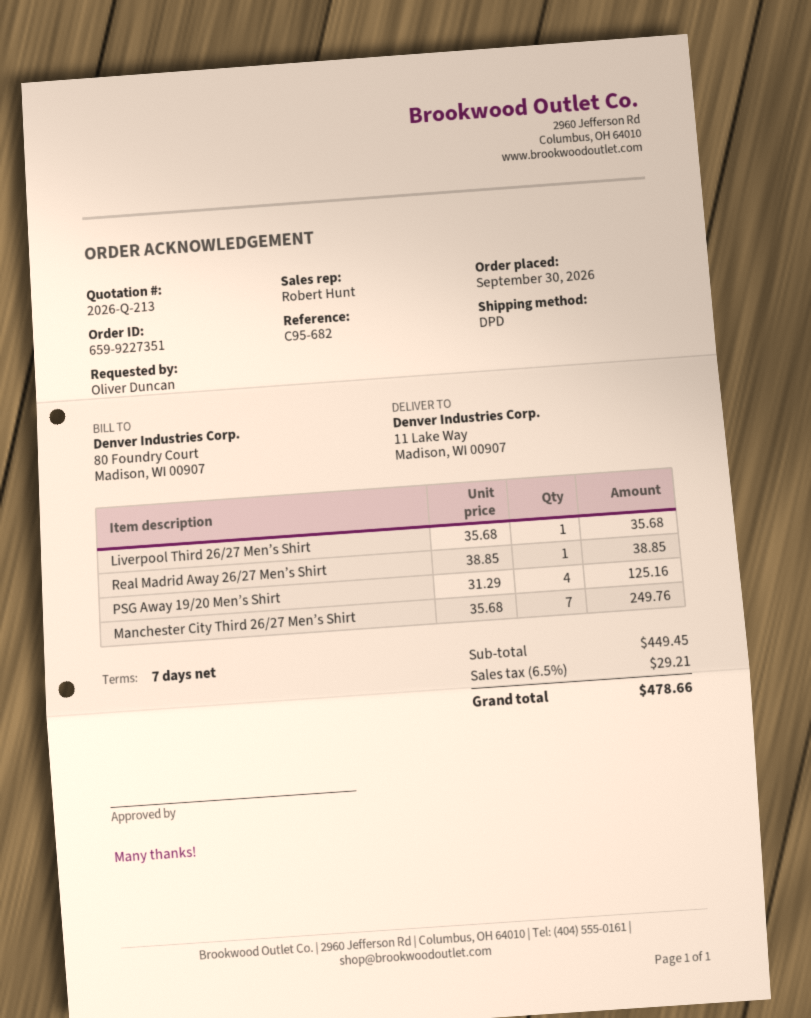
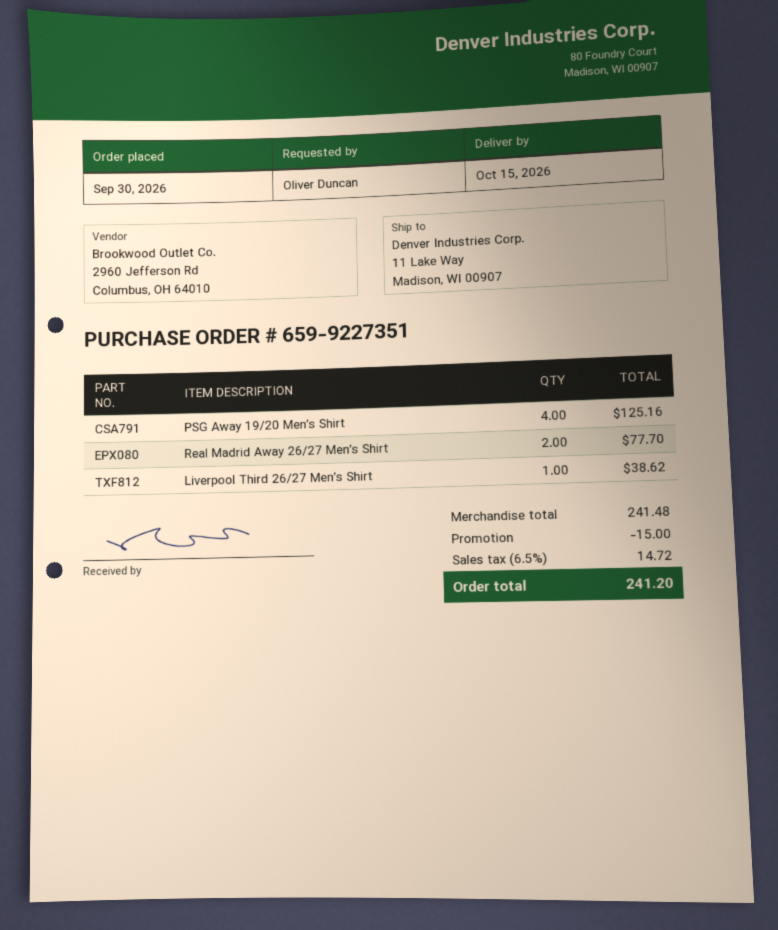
Liverpool Third 26/27 Men’s Shirt: 1 for 35.68 -> 1 for 38.62
Real Madrid Away 26/27 Men’s Shirt: 1 for 38.85 -> 2 for 77.70
Manchester City Third 26/27 Men’s Shirt: 7 for 249.76 -> none
subtotal: 449.45 -> 241.48
discount: none -> 15.00
tax: 6.5% = 29.21 -> 6.5% = 14.72
total: 478.66 -> 241.20

